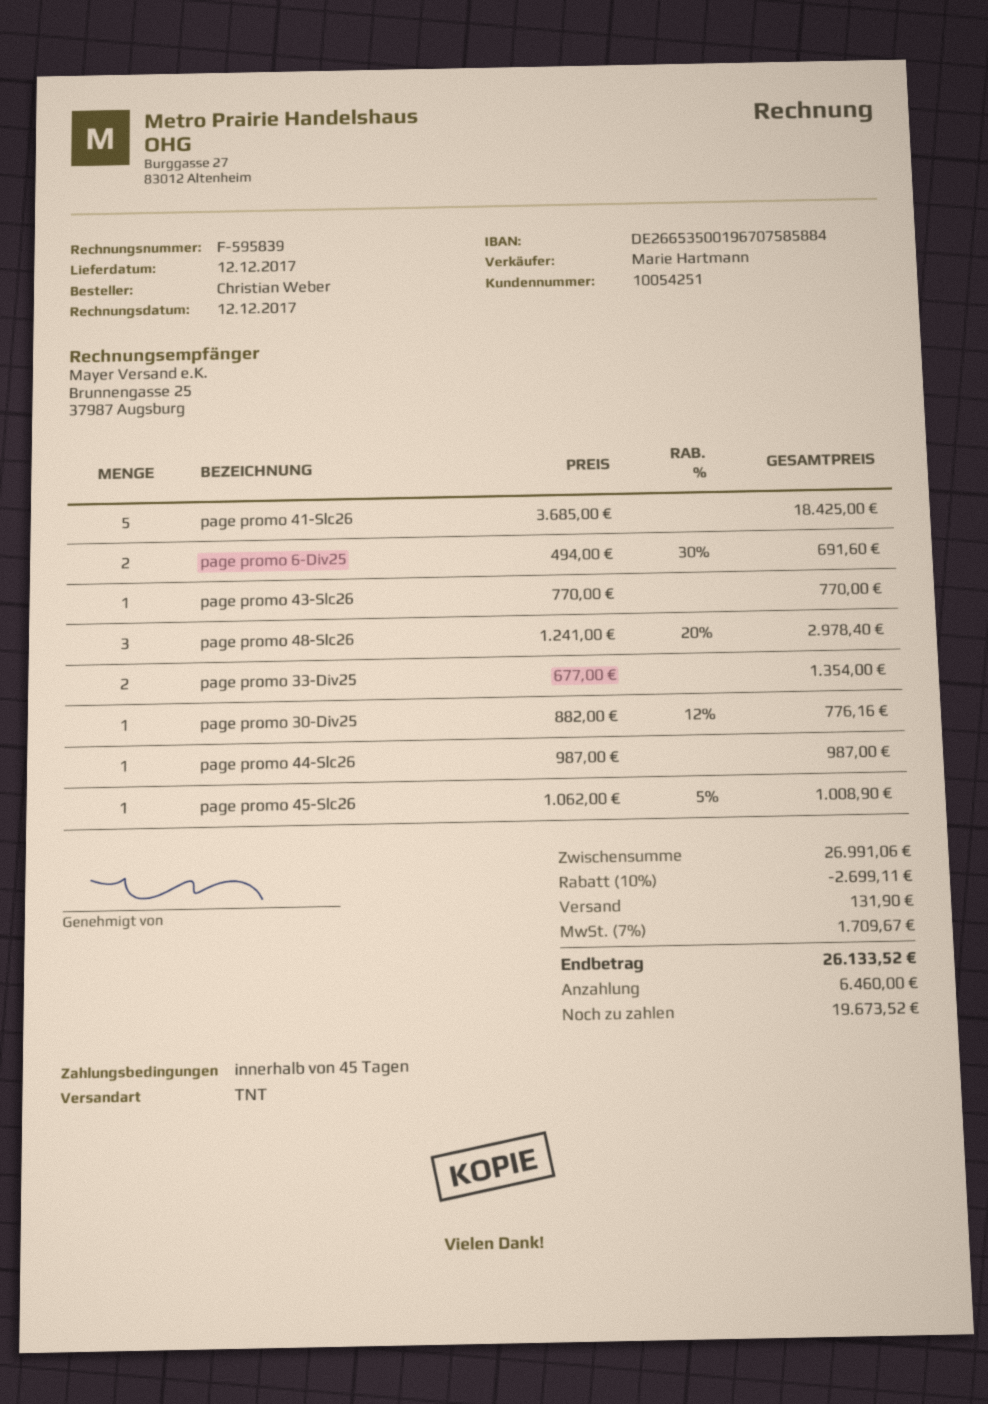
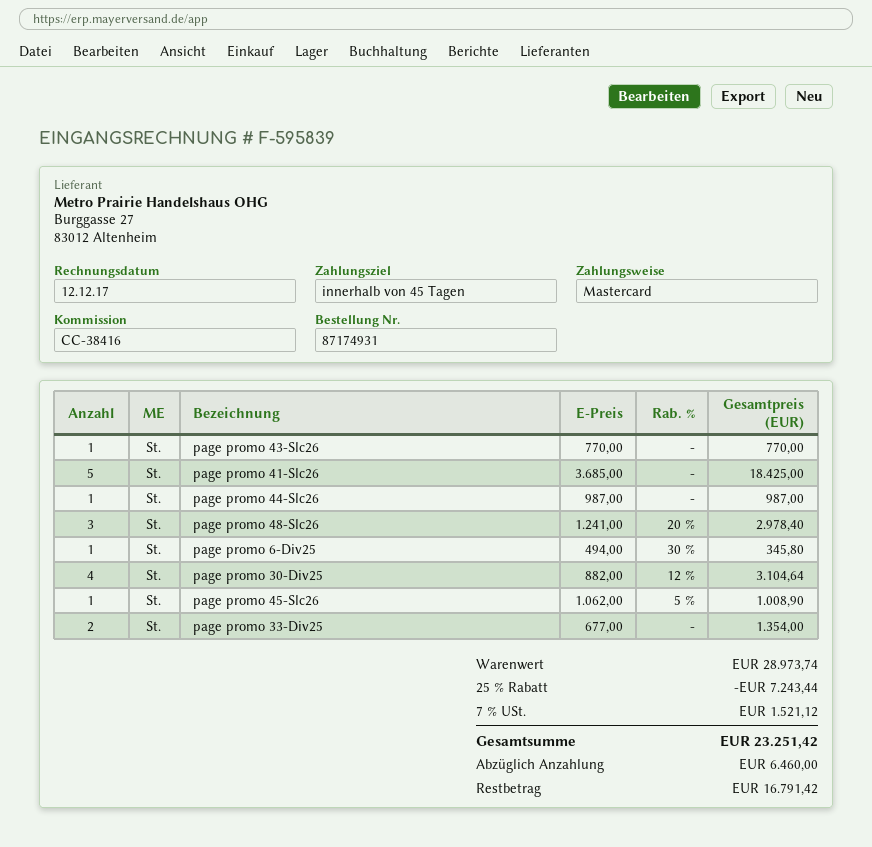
page promo 6-Div25: 2 x 494.00 - 30% = 691.60 -> 1 x 494.00 - 30% = 345.80
page promo 30-Div25: 1 x 882.00 - 12% = 776.16 -> 4 x 882.00 - 12% = 3104.64
subtotal: 26991.06 -> 28973.74
discount: 10% = 2699.11 -> 25% = 7243.44
shipping: 131.90 -> none
tax: 7% = 1709.67 -> 7% = 1521.12
total: 26133.52 -> 23251.42
balance: 19673.52 -> 16791.42

